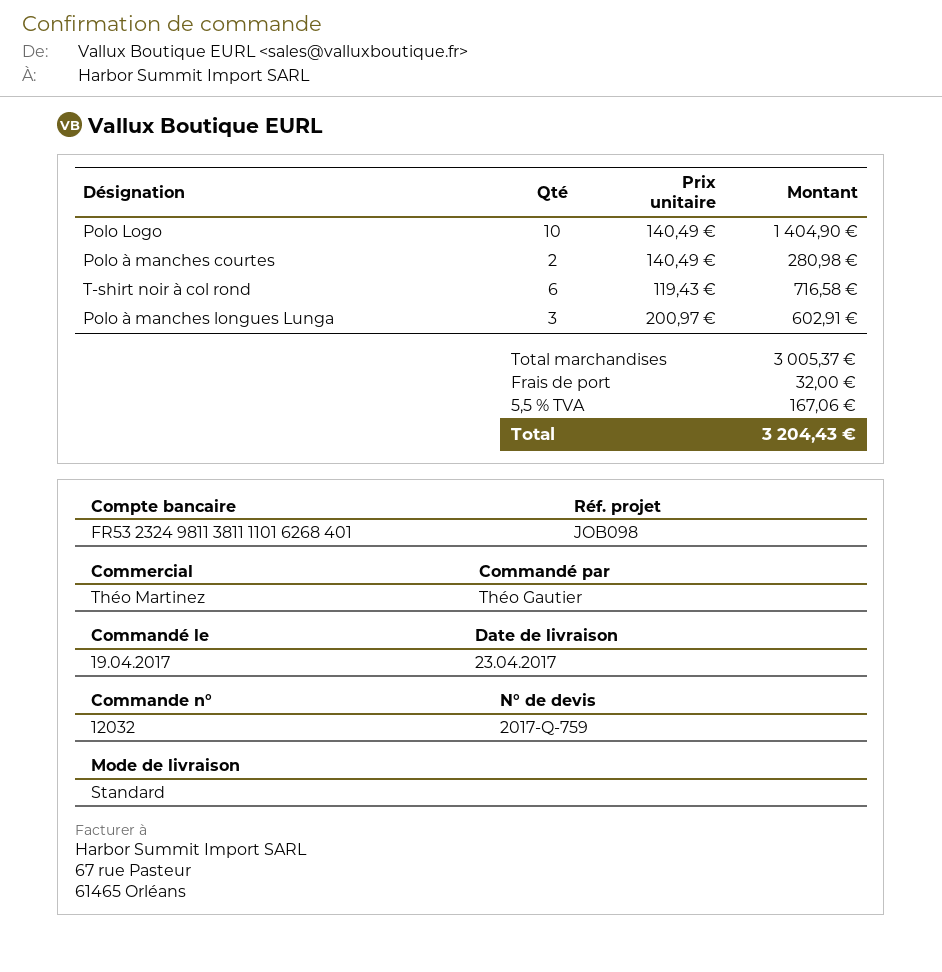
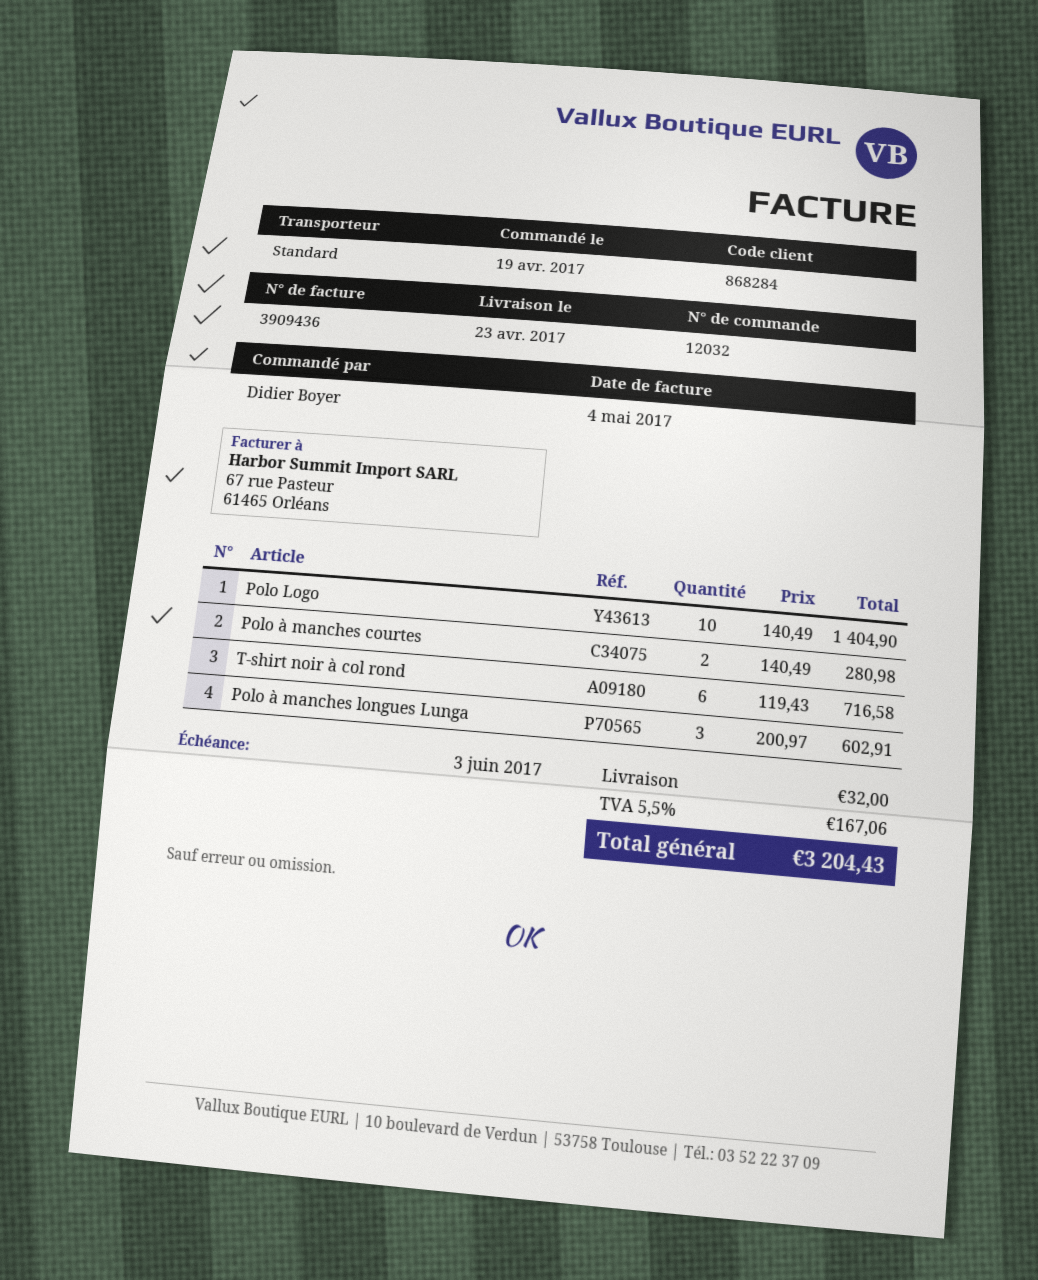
ordered by: Théo Gautier -> Didier Boyer

